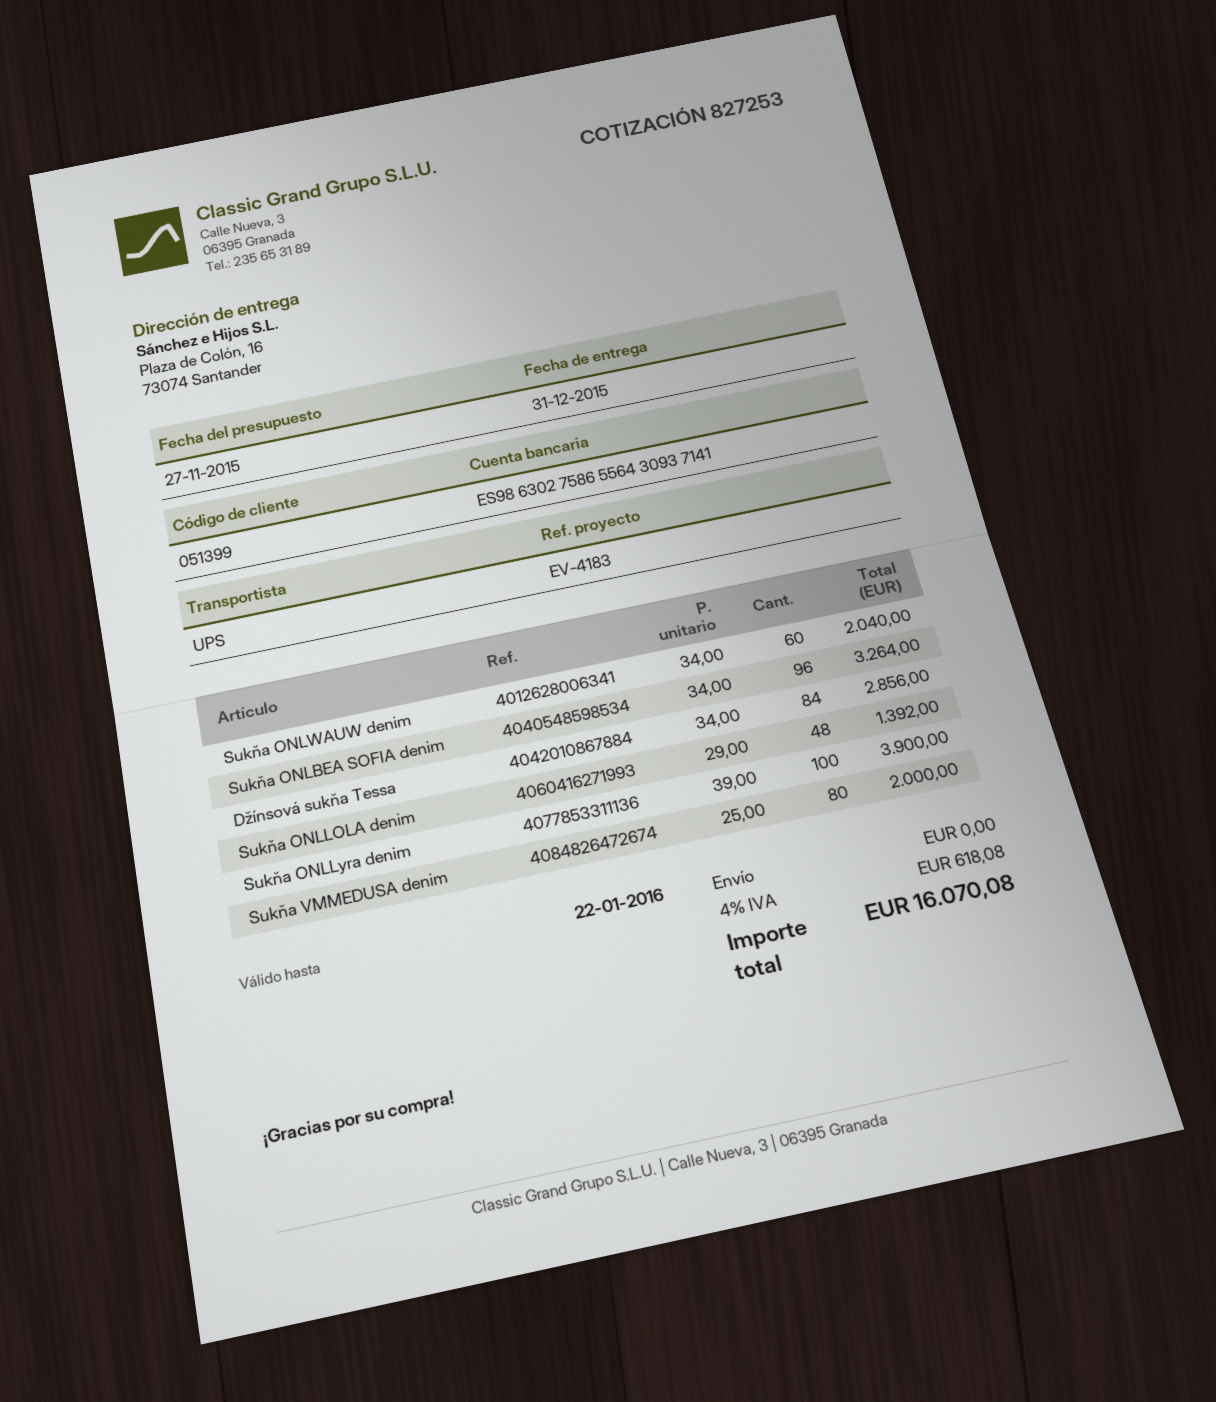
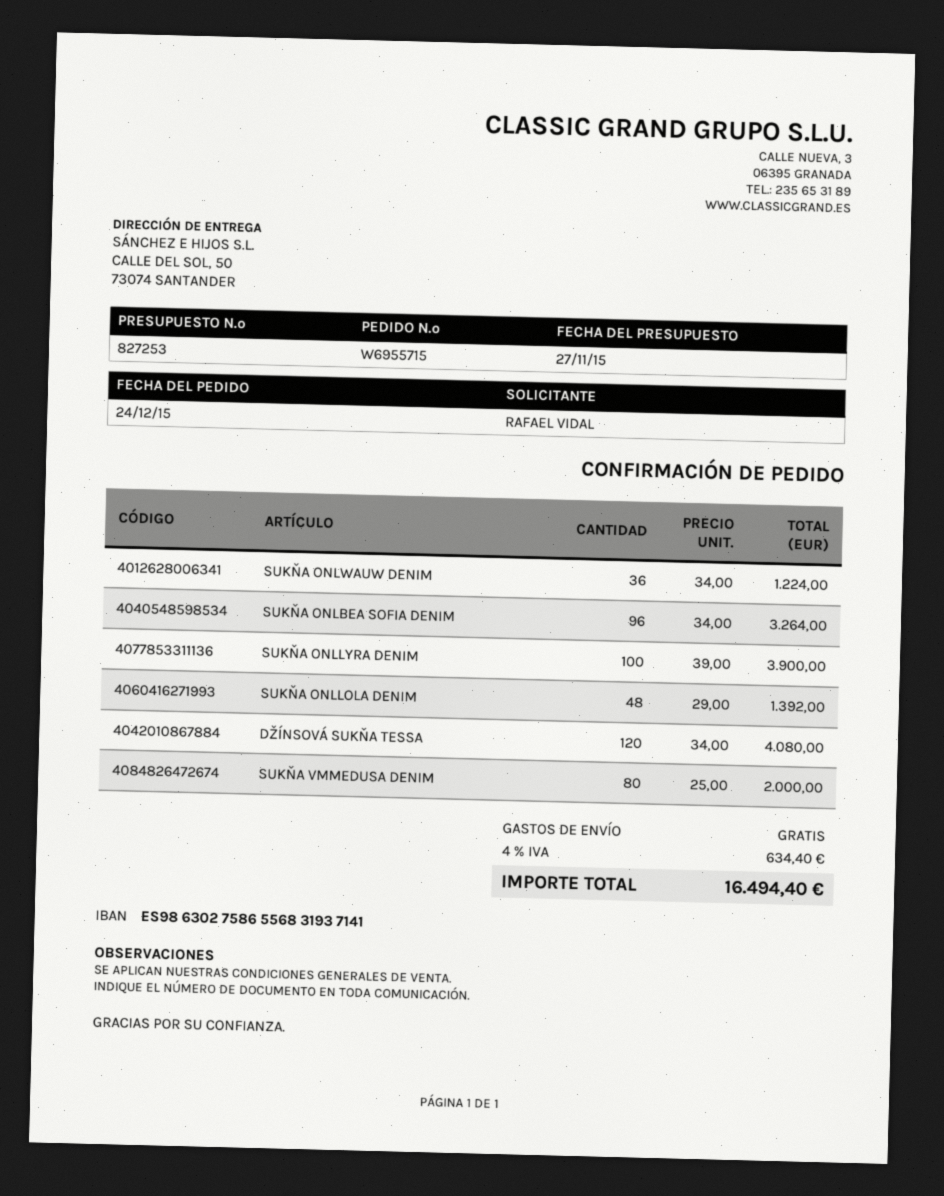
bank account: ES9863027586556430937141 -> ES9863027586556831937141
ship to: Plaza de Colón, 16, 73074 Santander -> CALLE DEL SOL, 50, 73074 SANTANDER
Sukňa ONLWAUW denim: 60 x 34.00 = 2040.00 -> 36 x 34.00 = 1224.00
Džínsová sukňa Tessa: 84 x 34.00 = 2856.00 -> 120 x 34.00 = 4080.00
tax: 4% = 618.08 -> 4% = 634.40
total: 16070.08 -> 16494.40

